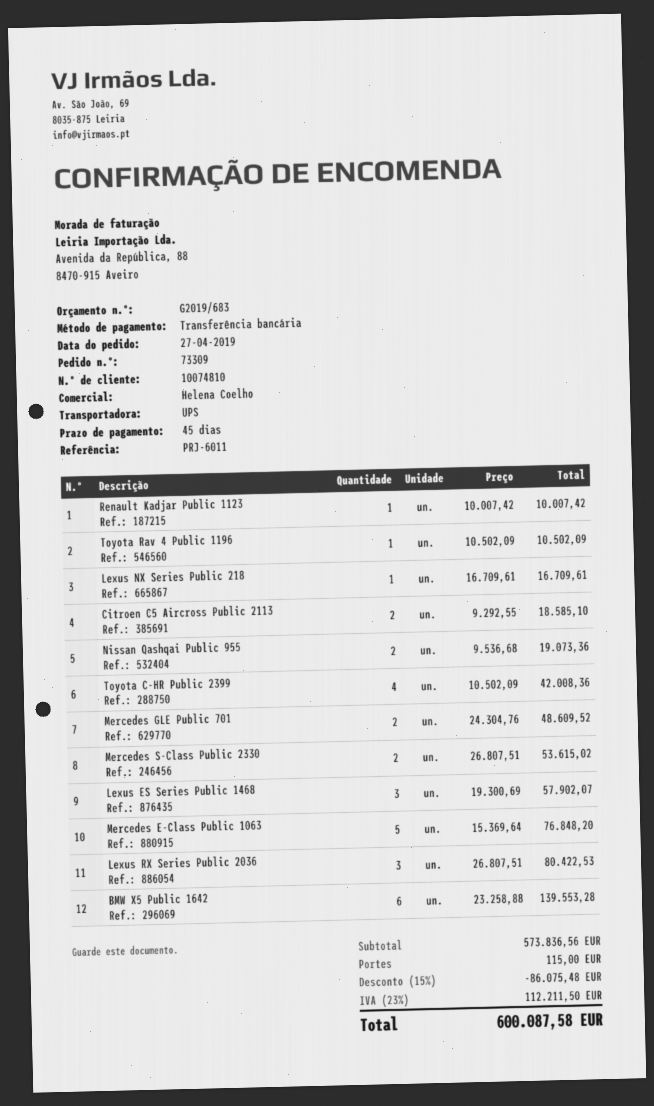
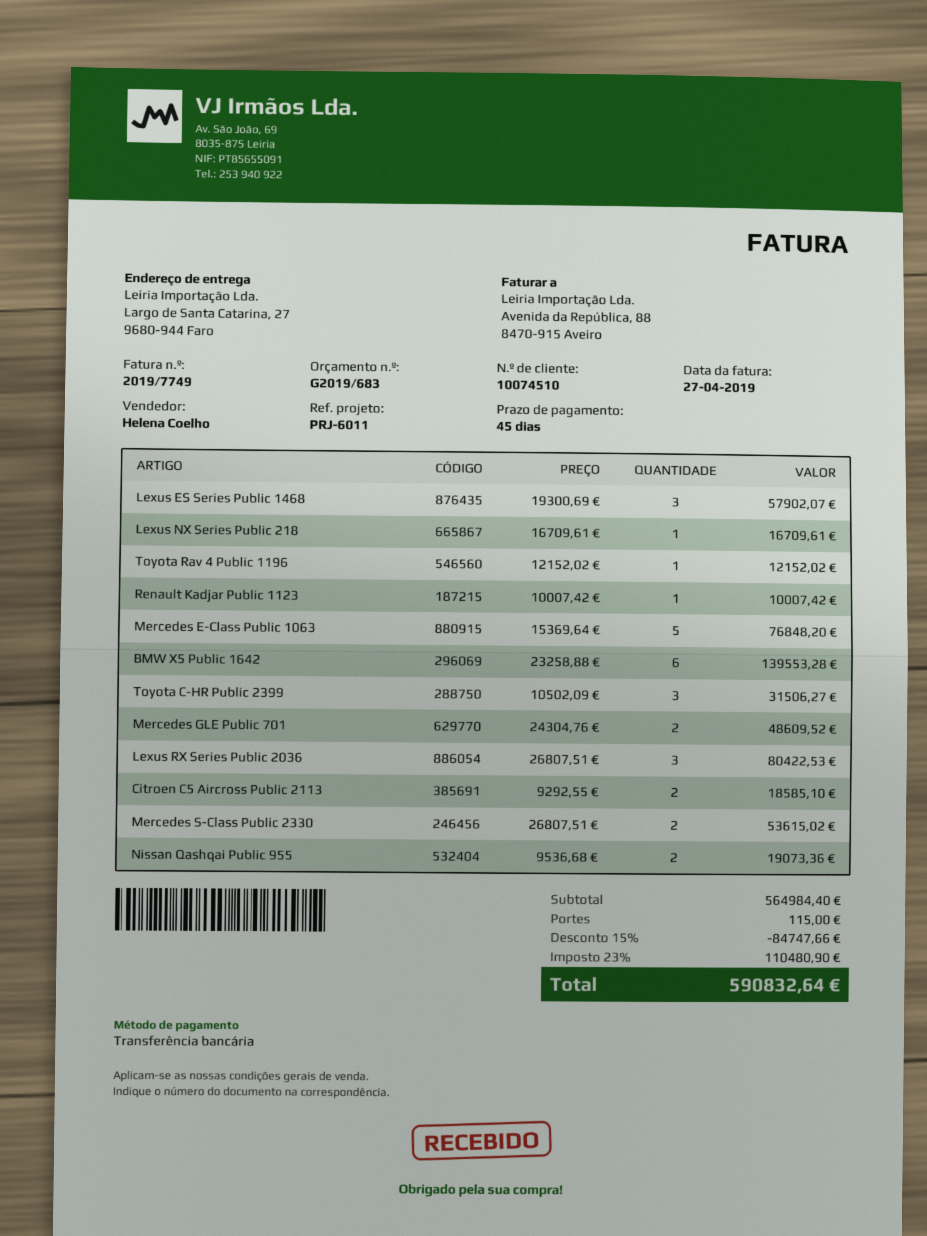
customer number: 10074810 -> 10074510
Toyota Rav 4 Public 1196: 1 x 10502.09 = 10502.09 -> 1 x 12152.02 = 12152.02
Toyota C-HR Public 2399: 4 x 10502.09 = 42008.36 -> 3 x 10502.09 = 31506.27
subtotal: 573836.56 -> 564984.40
discount: 15% = 86075.48 -> 15% = 84747.66
tax: 23% = 112211.50 -> 23% = 110480.90
total: 600087.58 -> 590832.64

